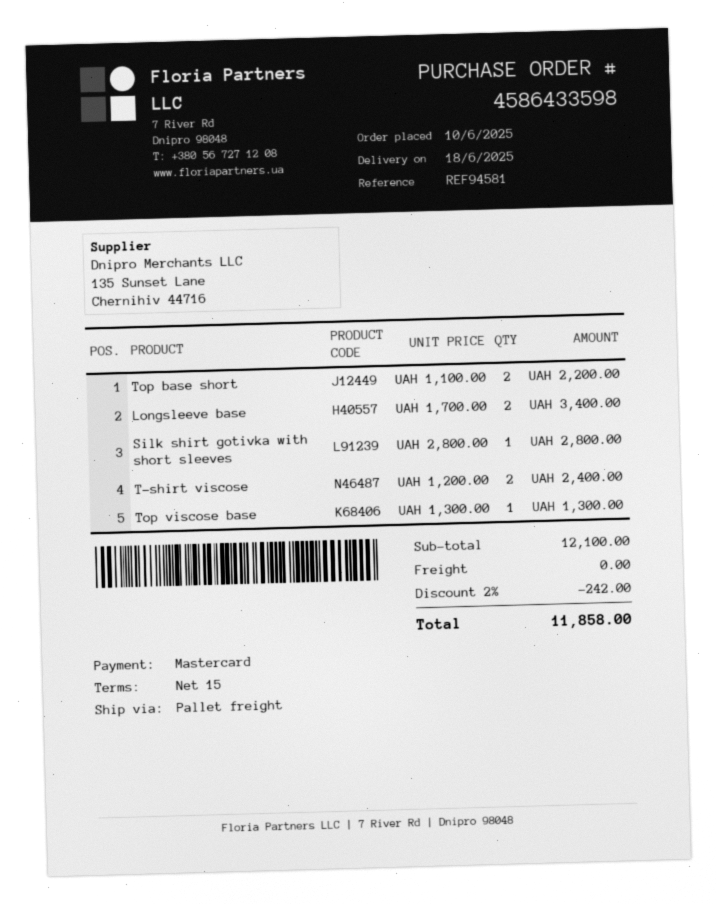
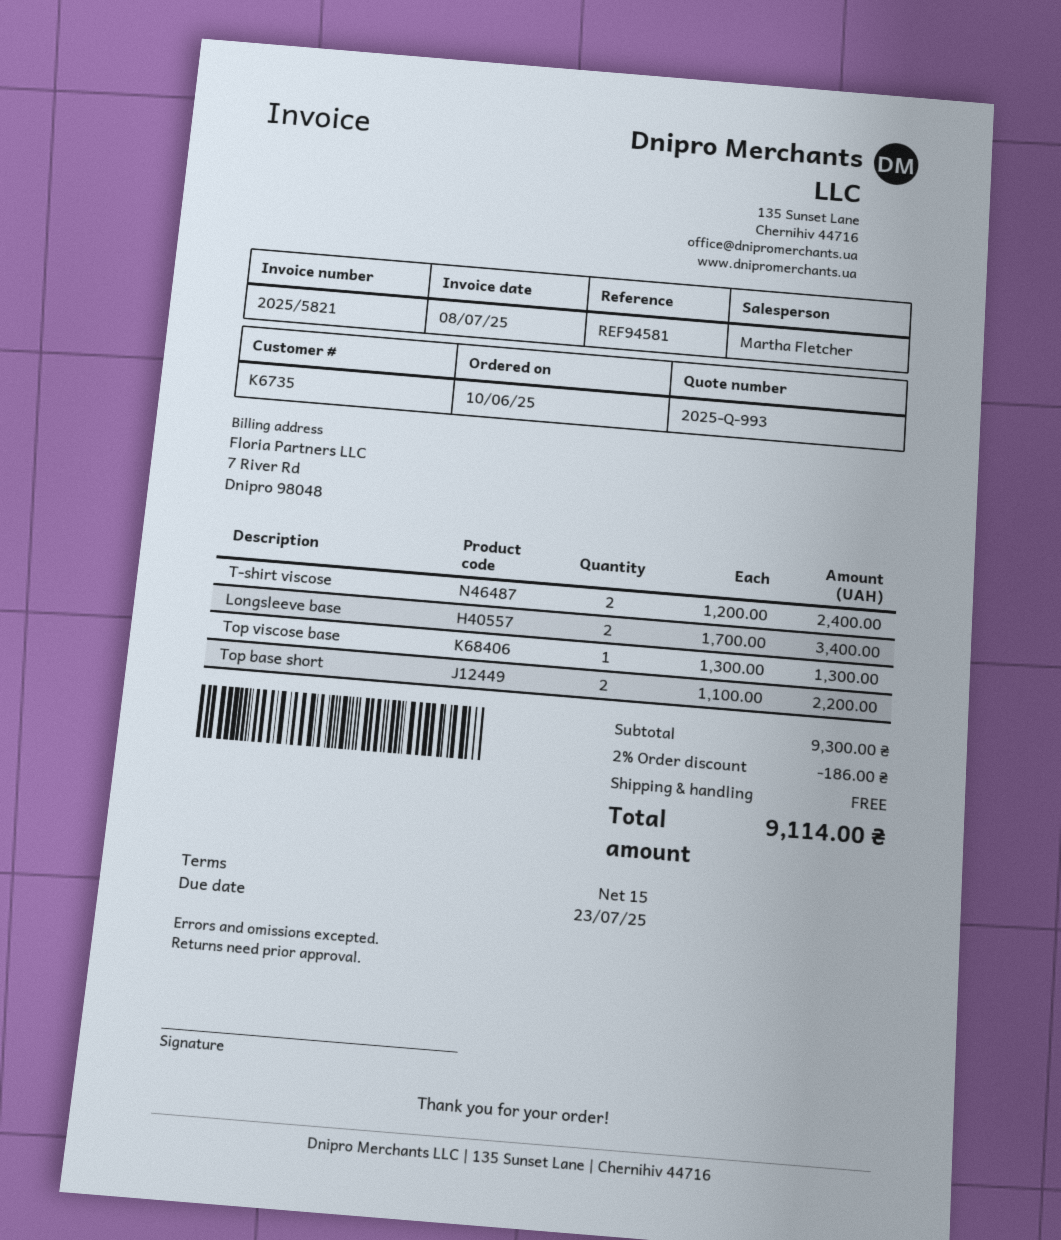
Silk shirt gotivka with short sleeves: 1 x 2800.00 = 2800.00 -> none
subtotal: 12100.00 -> 9300.00
discount: 2% = 242.00 -> 2% = 186.00
total: 11858.00 -> 9114.00

